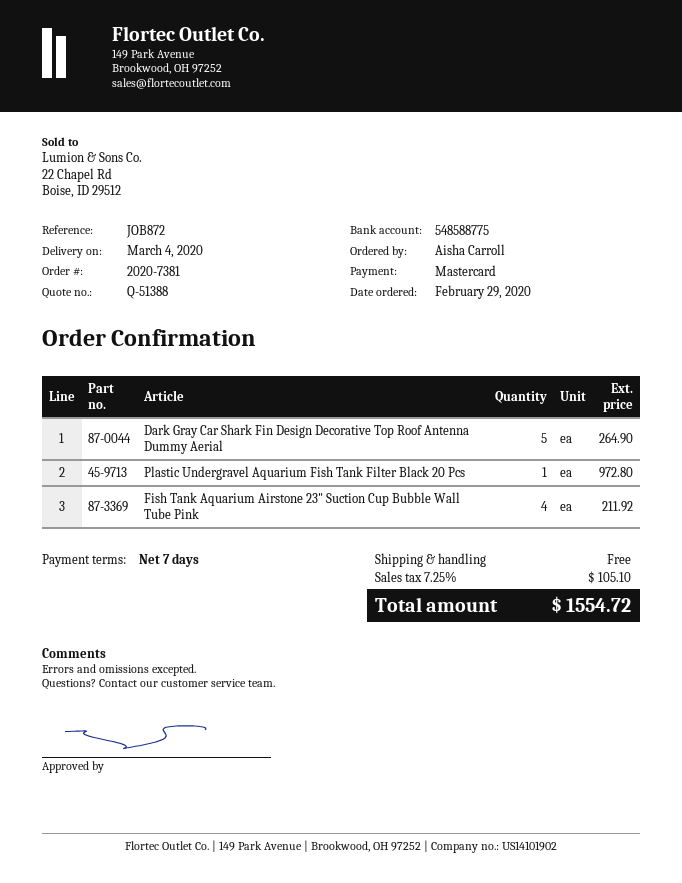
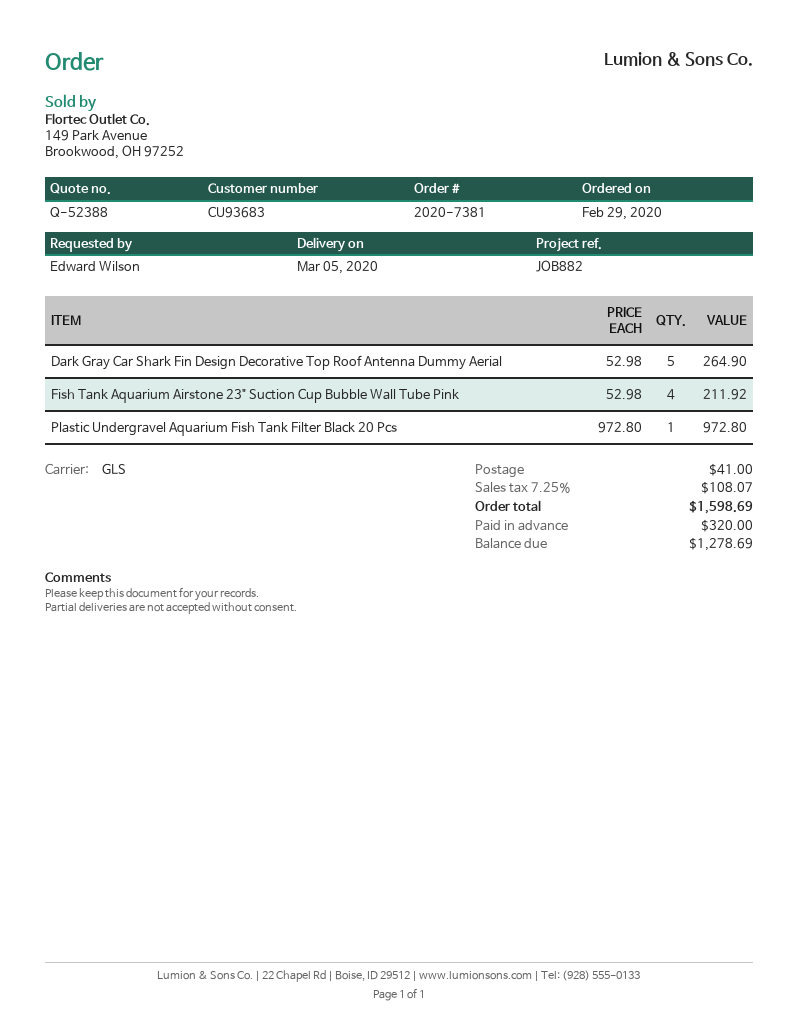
quote number: Q-51388 -> Q-52388
delivery date: 2020-03-04 -> 2020-03-05
reference: JOB872 -> JOB882
ordered by: Aisha Carroll -> Edward Wilson
shipping: 0.00 -> 41.00
tax: 7.25% = 105.10 -> 7.25% = 108.07
total: 1554.72 -> 1598.69

